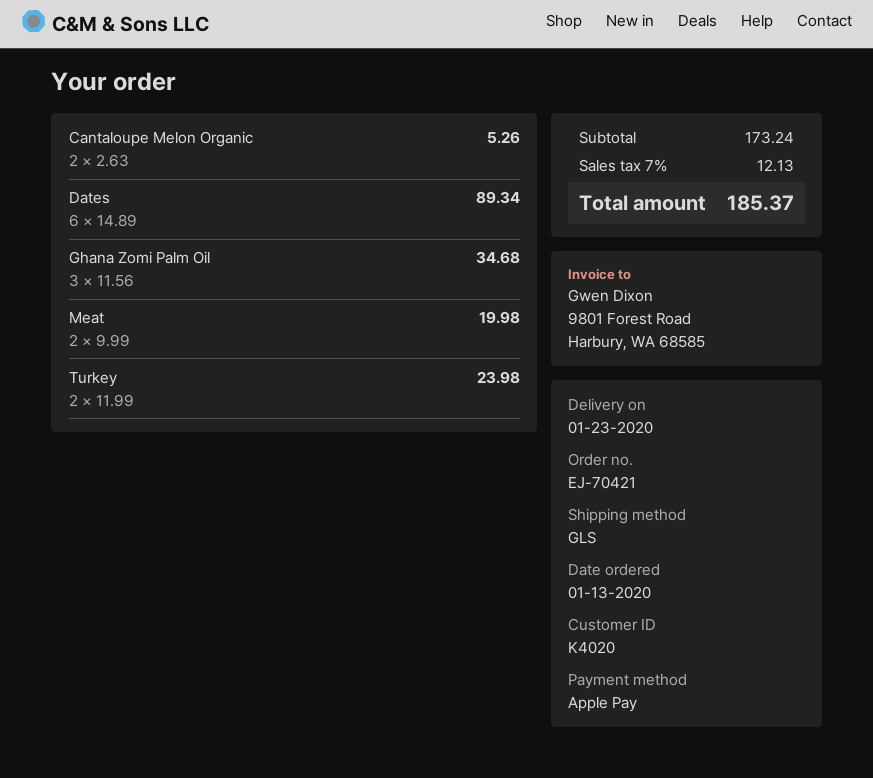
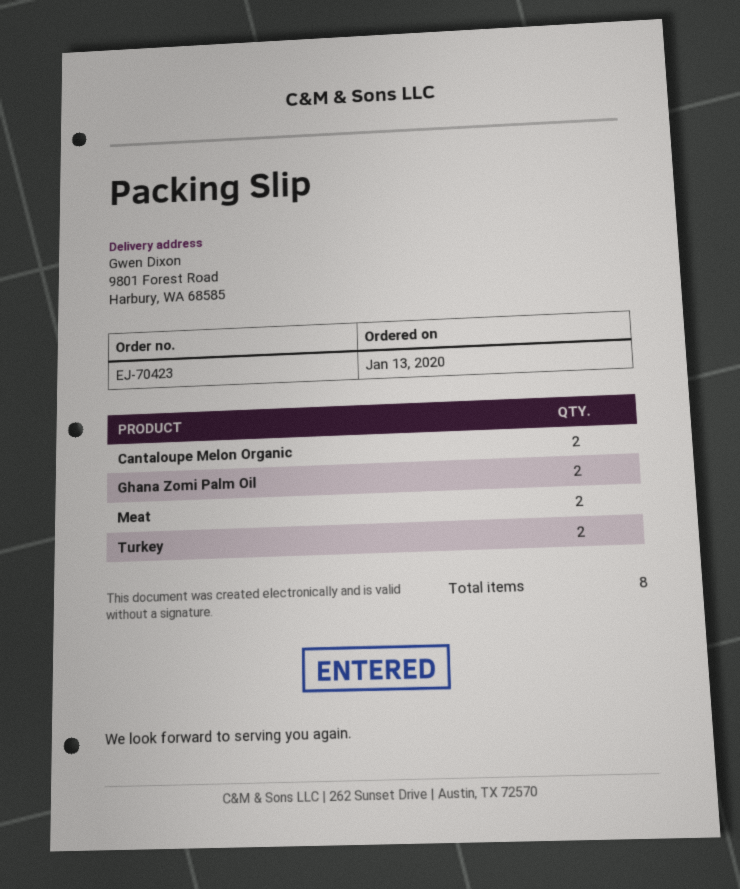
order number: EJ-70421 -> EJ-70423
Dates: 6 -> none
Ghana Zomi Palm Oil: 3 -> 2

